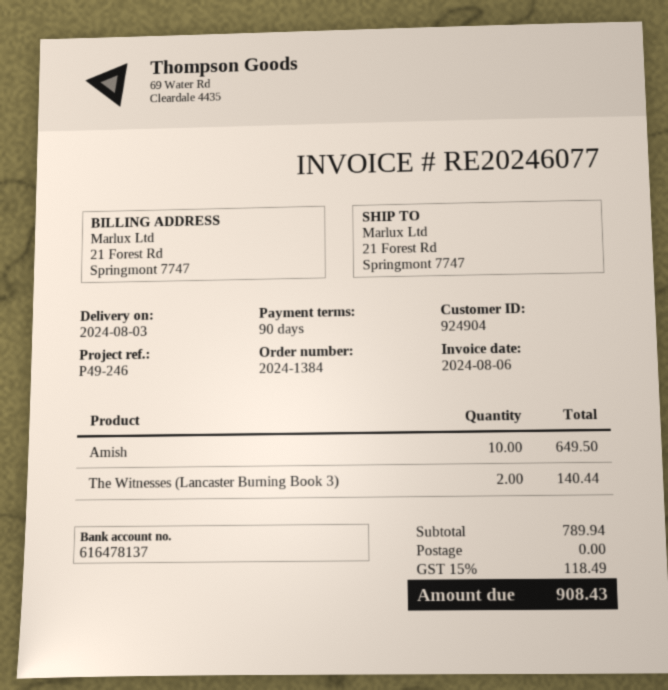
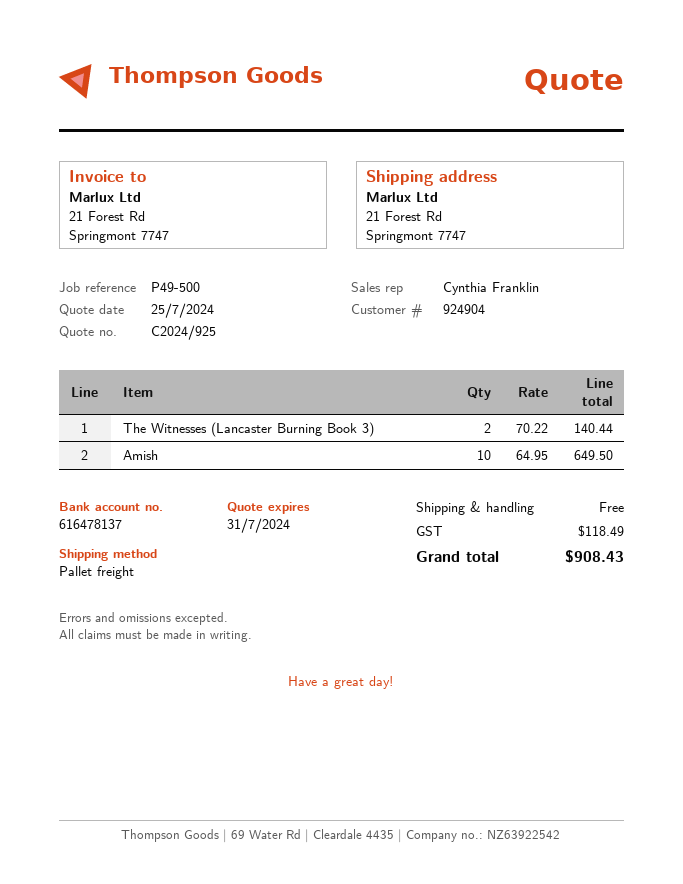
reference: P49-246 -> P49-500

